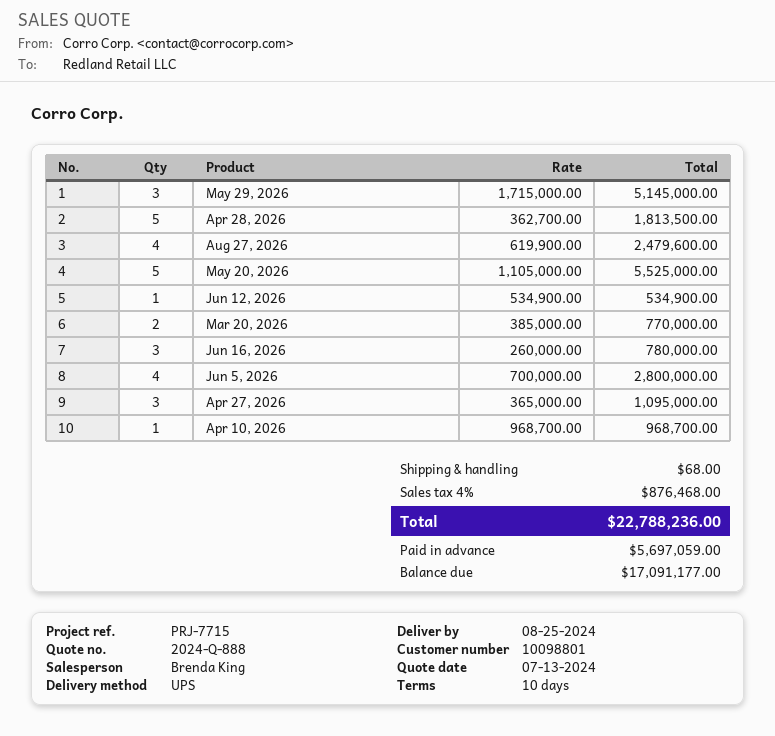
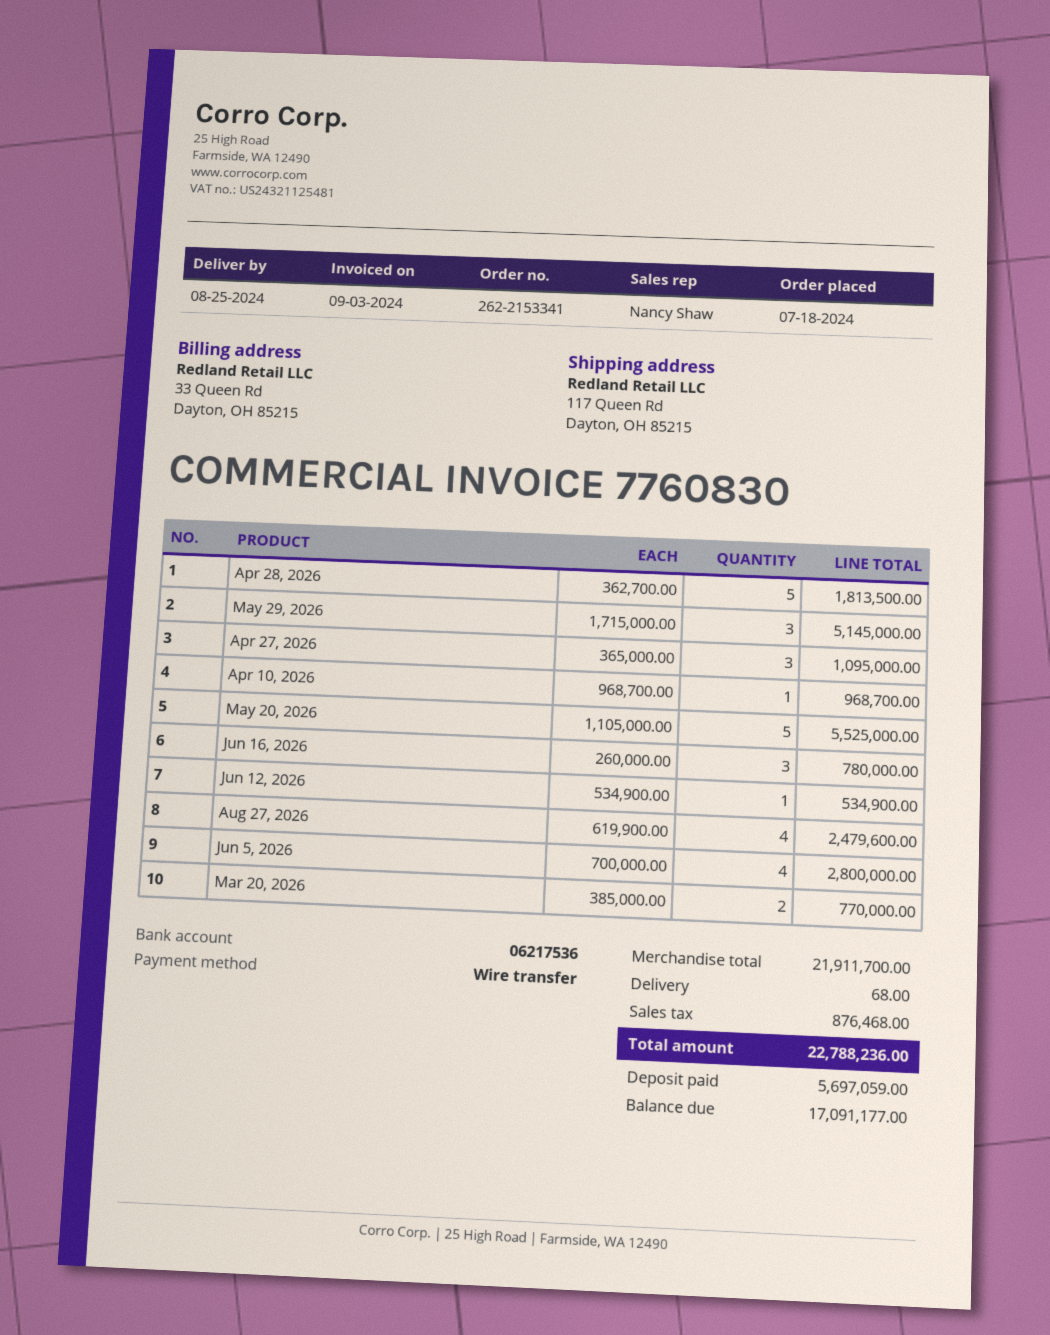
sales rep: Brenda King -> Nancy Shaw

